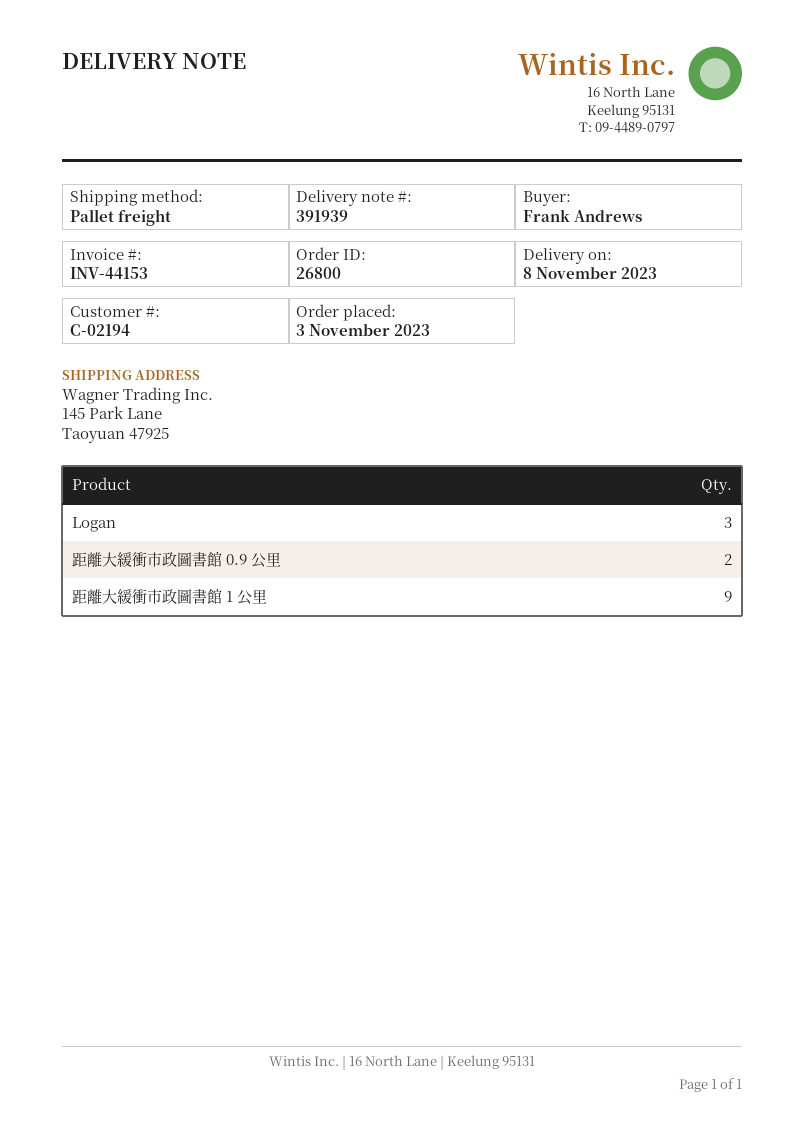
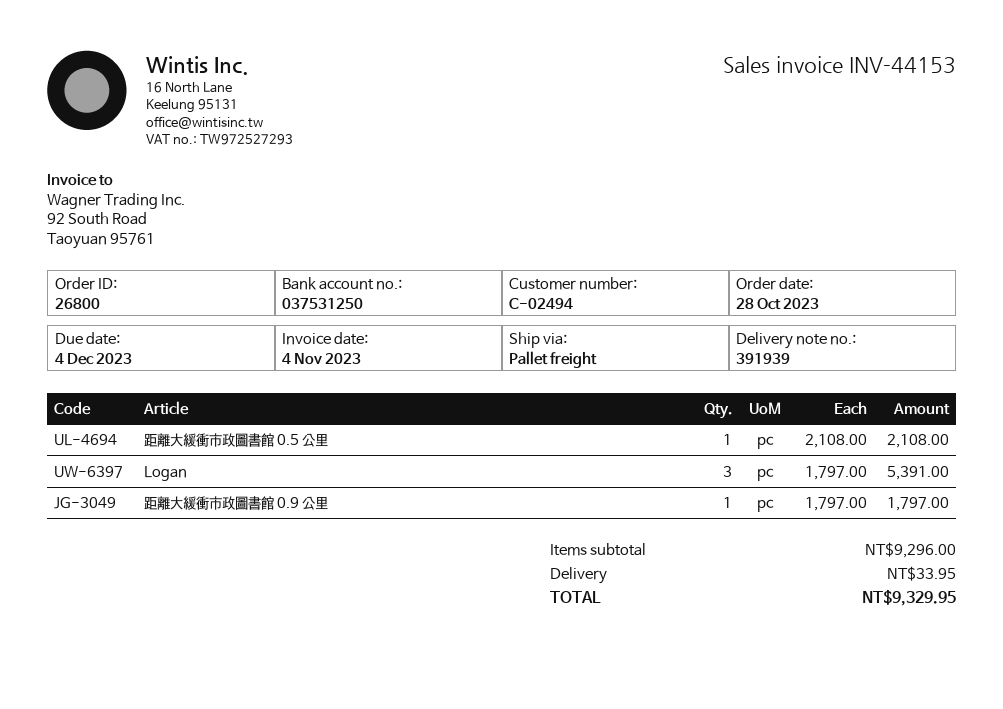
order date: 2023-11-03 -> 2023-10-28
customer number: C-02194 -> C-02494
距離大緩衝市政圖書館 0.9 公里: 2 -> 1
距離大緩衝市政圖書館 1 公里: 9 -> none
距離大緩衝市政圖書館 0.5 公里: none -> 1

